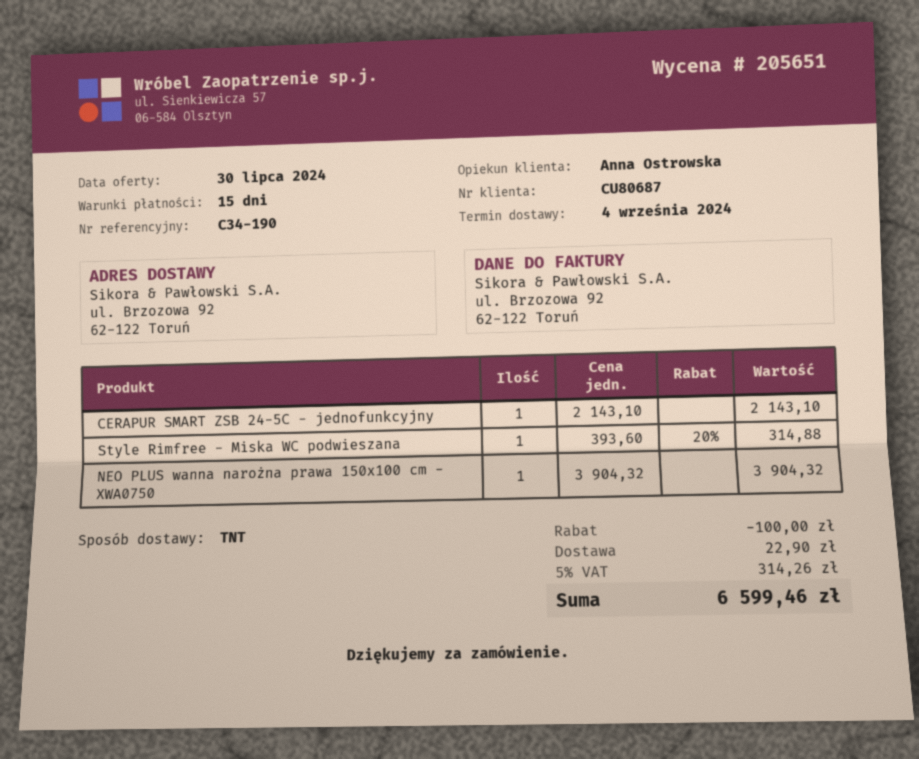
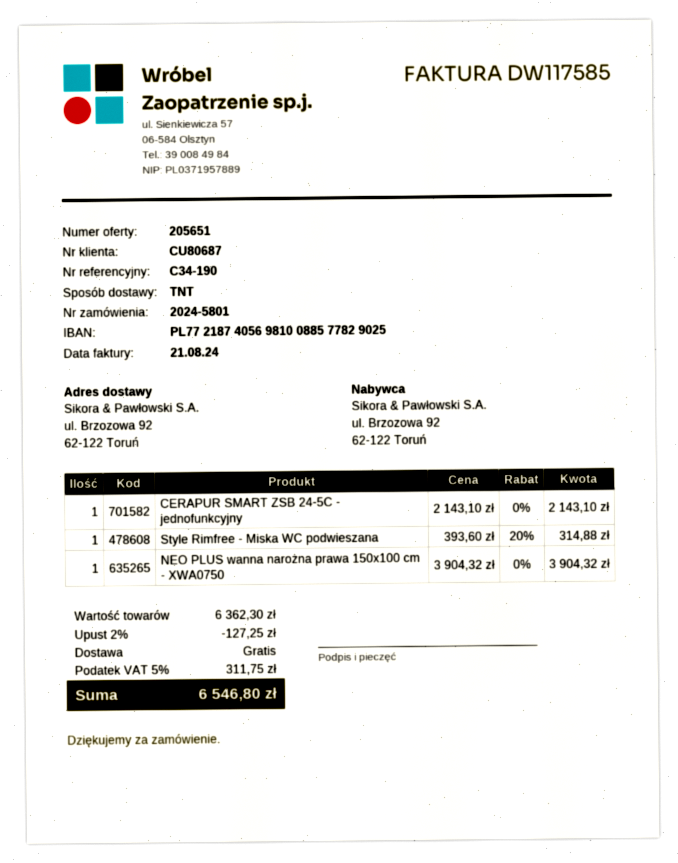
discount: 100.00 -> 127.25
shipping: 22.90 -> 0.00
tax: 5% = 314.26 -> 5% = 311.75
total: 6599.46 -> 6546.80

